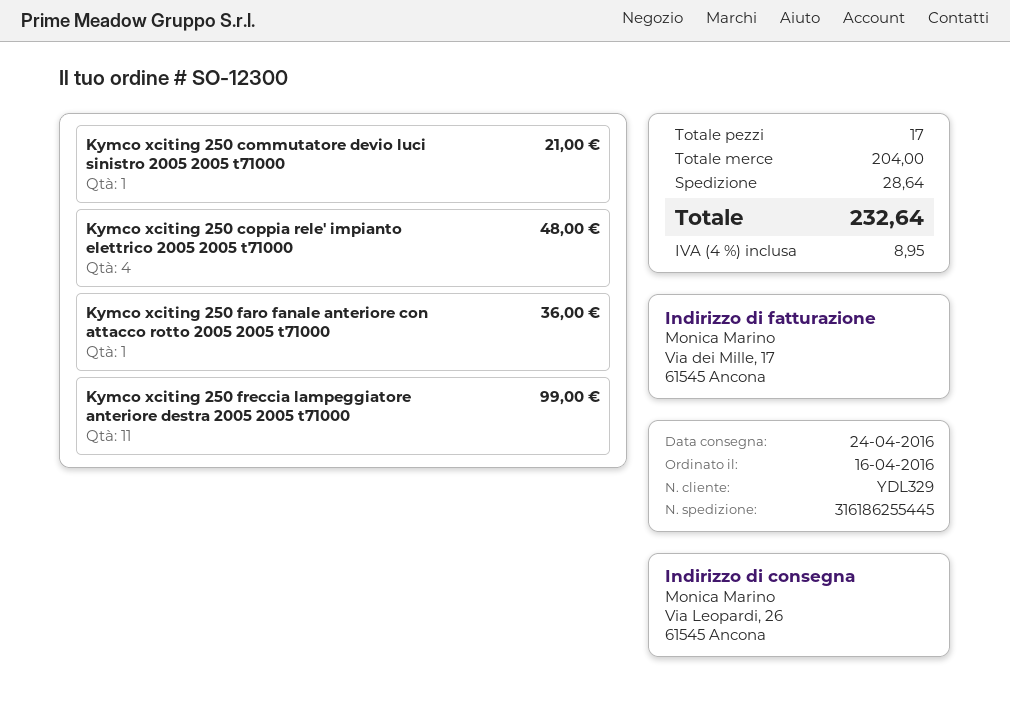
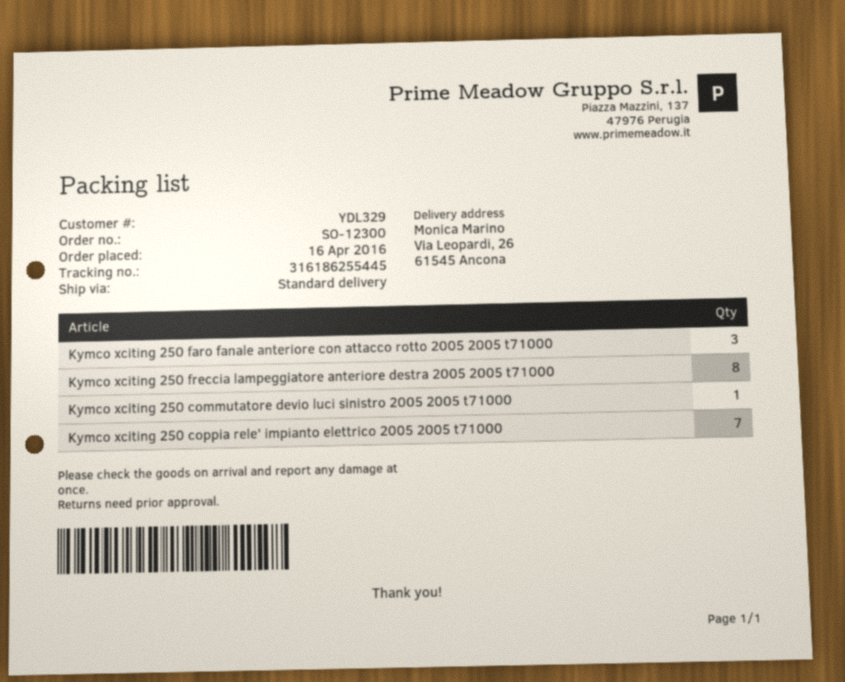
Kymco xciting 250 coppia rele' impianto elettrico 2005 2005 t71000: 4 -> 7
Kymco xciting 250 faro fanale anteriore con attacco rotto 2005 2005 t71000: 1 -> 3
Kymco xciting 250 freccia lampeggiatore anteriore destra 2005 2005 t71000: 11 -> 8

